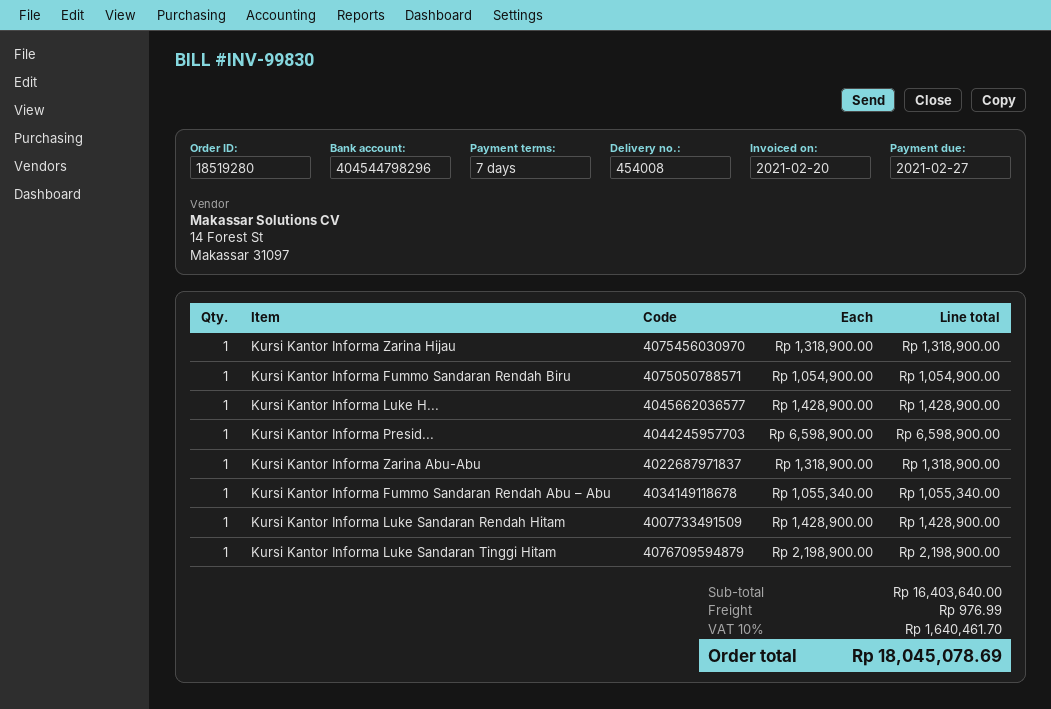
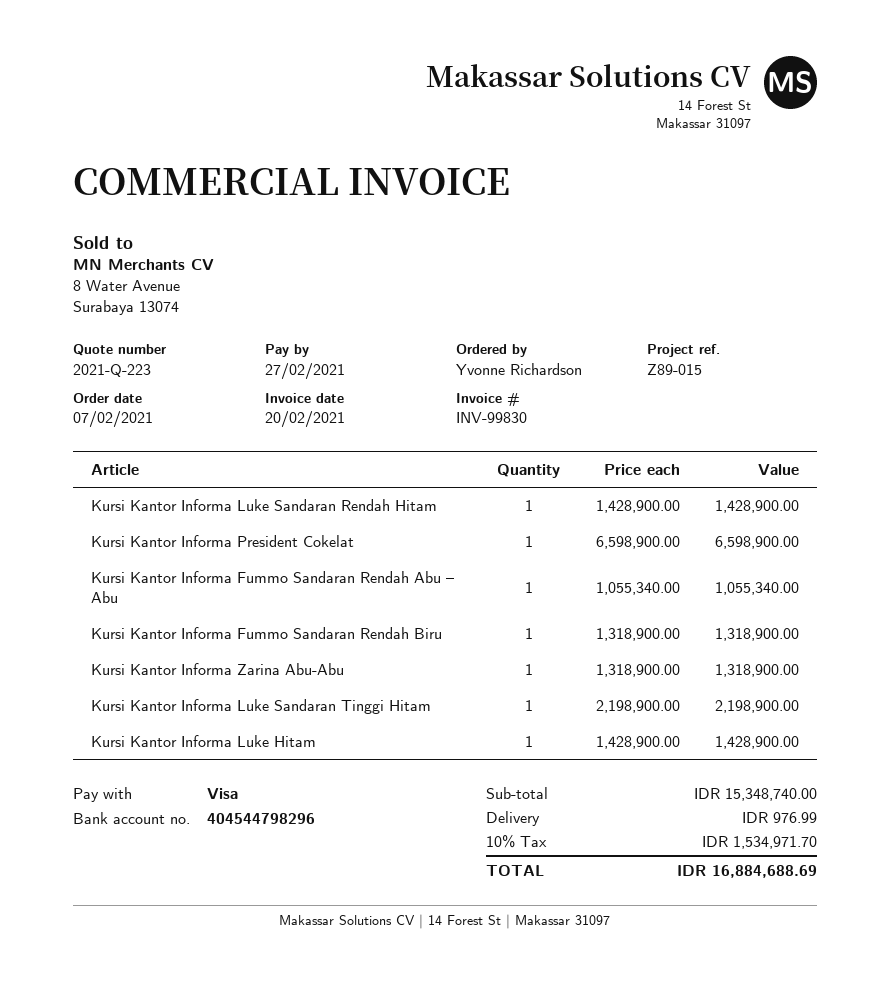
Kursi Kantor Informa Zarina Hijau: 1 x 1318900.00 = 1318900.00 -> none
Kursi Kantor Informa Fummo Sandaran Rendah Biru: 1 x 1054900.00 = 1054900.00 -> 1 x 1318900.00 = 1318900.00
subtotal: 16403640.00 -> 15348740.00
tax: 10% = 1640461.70 -> 10% = 1534971.70
total: 18045078.69 -> 16884688.69

